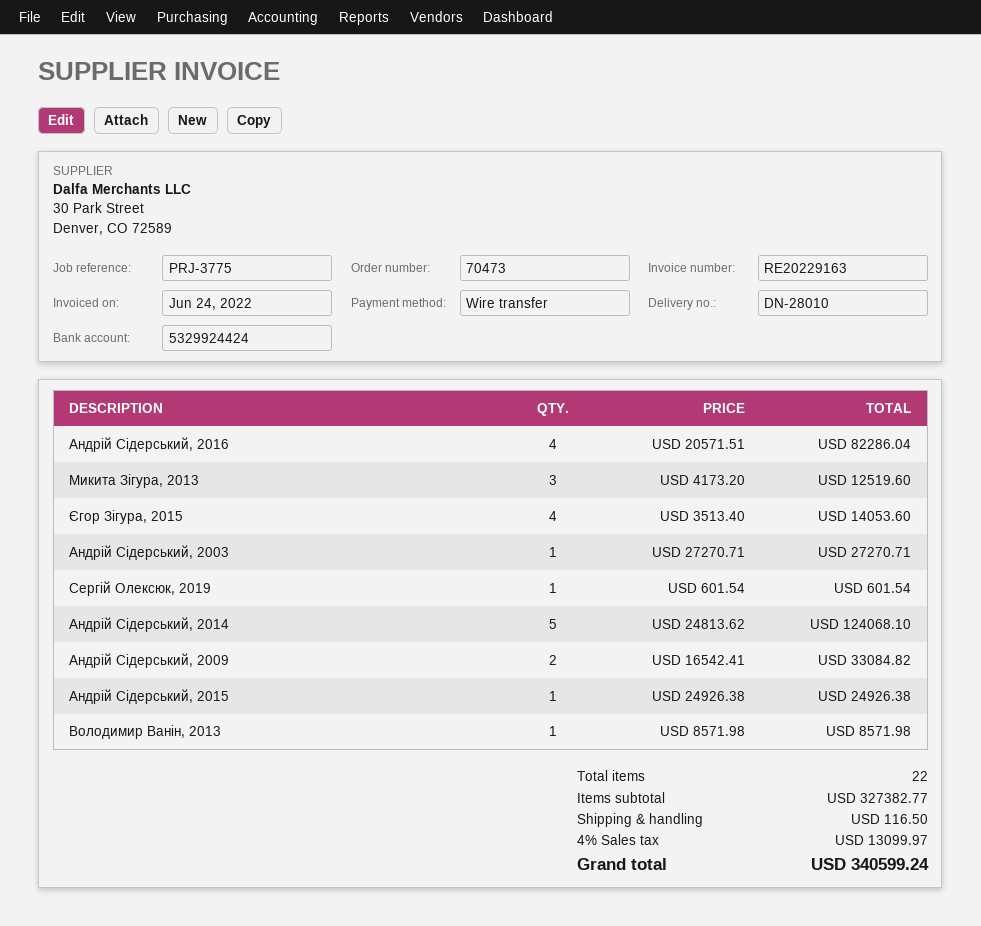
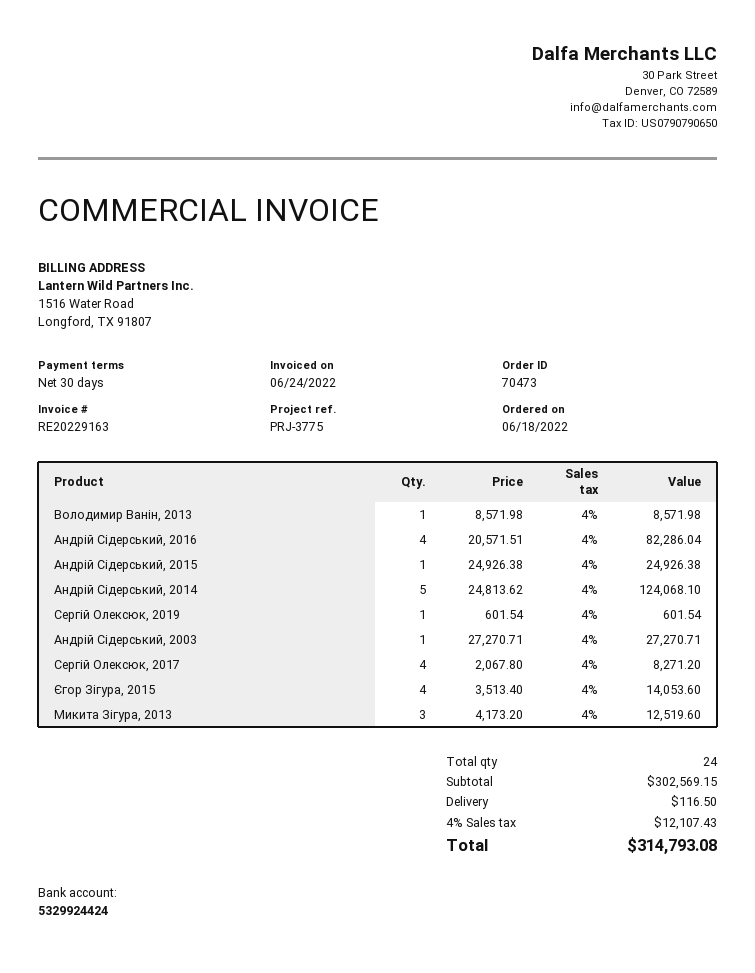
Андрій Сідерський, 2009: 2 x 16542.41 = 33084.82 -> none
Сергій Олексюк, 2017: none -> 4 x 2067.80 = 8271.20
total quantity: 22 -> 24
subtotal: 327382.77 -> 302569.15
tax: 4% = 13099.97 -> 4% = 12107.43
total: 340599.24 -> 314793.08

